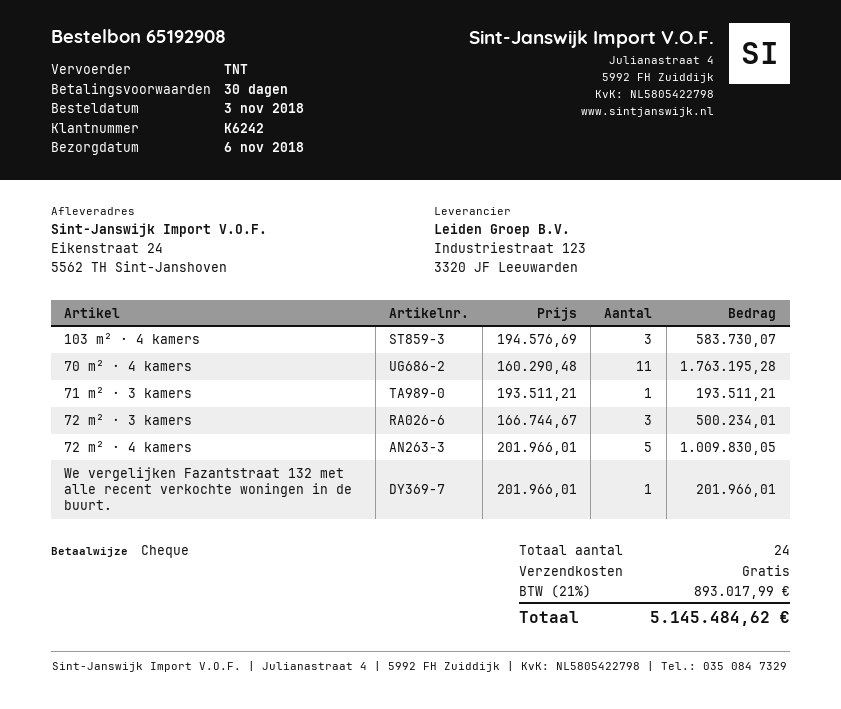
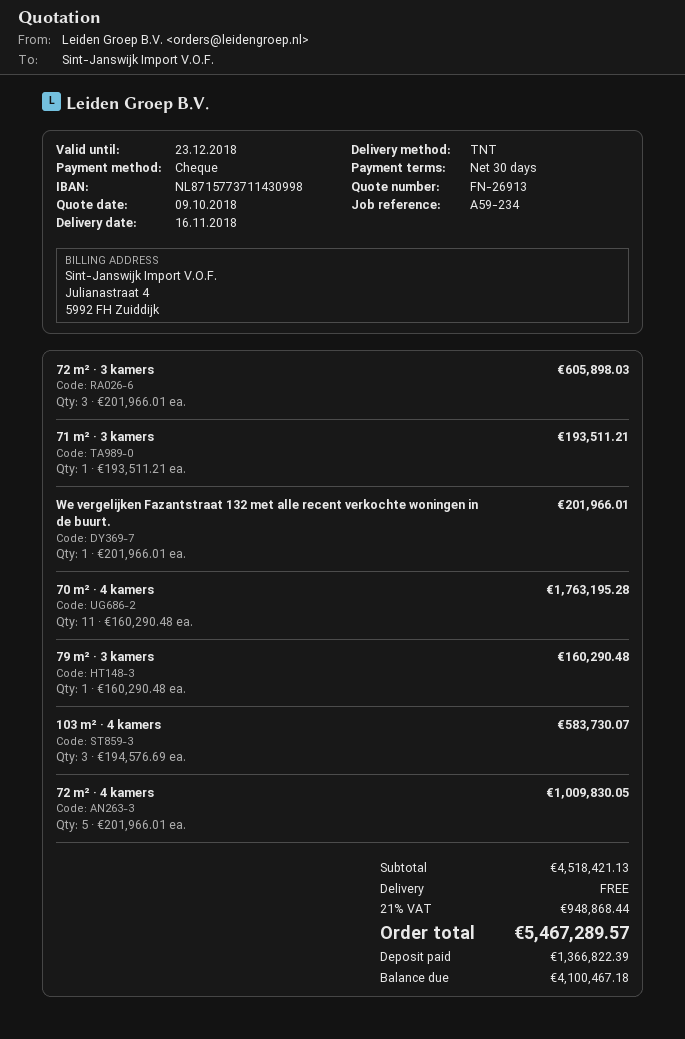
delivery date: 2018-11-06 -> 2018-11-16
72 m² · 3 kamers: 3 x 166744.67 = 500234.01 -> 3 x 201966.01 = 605898.03
79 m² · 3 kamers: none -> 1 x 160290.48 = 160290.48
tax: 21% = 893017.99 -> 21% = 948868.44
total: 5145484.62 -> 5467289.57

